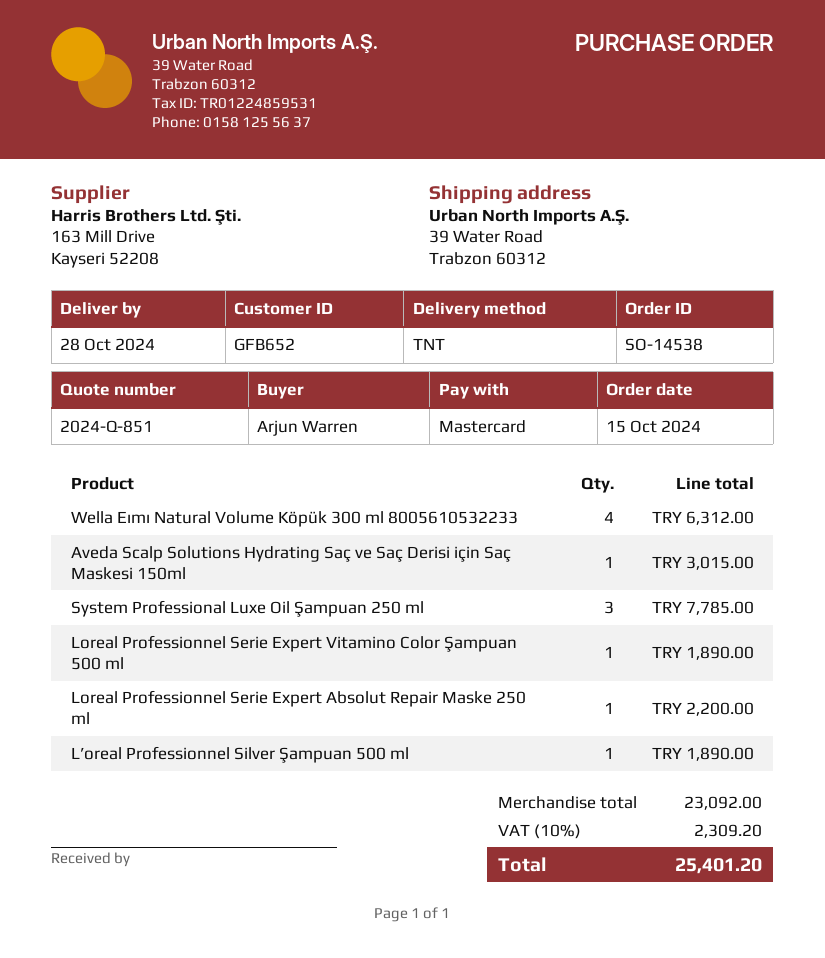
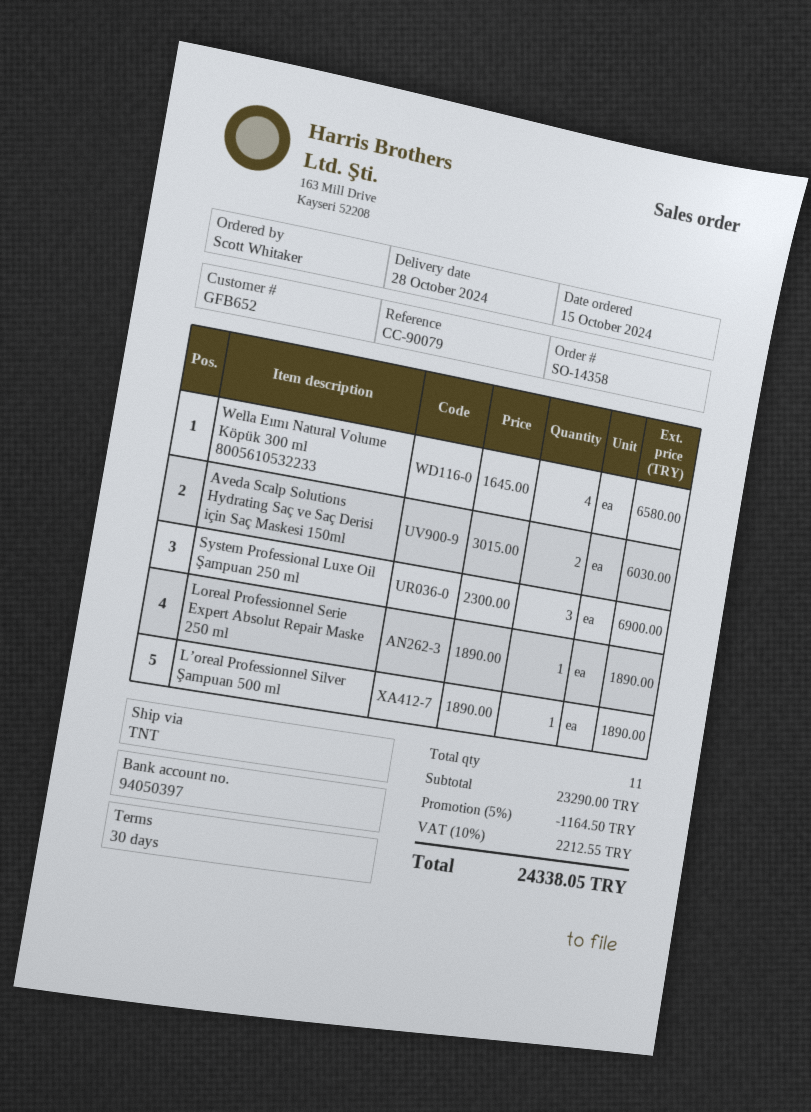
order number: SO-14538 -> SO-14358
ordered by: Arjun Warren -> Scott Whitaker
Wella Eımı Natural Volume Köpük 300 ml 8005610532233: 4 for 6312.00 -> 4 for 6580.00
Aveda Scalp Solutions Hydrating Saç ve Saç Derisi için Saç Maskesi 150ml: 1 for 3015.00 -> 2 for 6030.00
System Professional Luxe Oil Şampuan 250 ml: 3 for 7785.00 -> 3 for 6900.00
Loreal Professionnel Serie Expert Vitamino Color Şampuan 500 ml: 1 for 1890.00 -> none
Loreal Professionnel Serie Expert Absolut Repair Maske 250 ml: 1 for 2200.00 -> 1 for 1890.00
subtotal: 23092.00 -> 23290.00
discount: none -> 5% = 1164.50
tax: 10% = 2309.20 -> 10% = 2212.55
total: 25401.20 -> 24338.05

